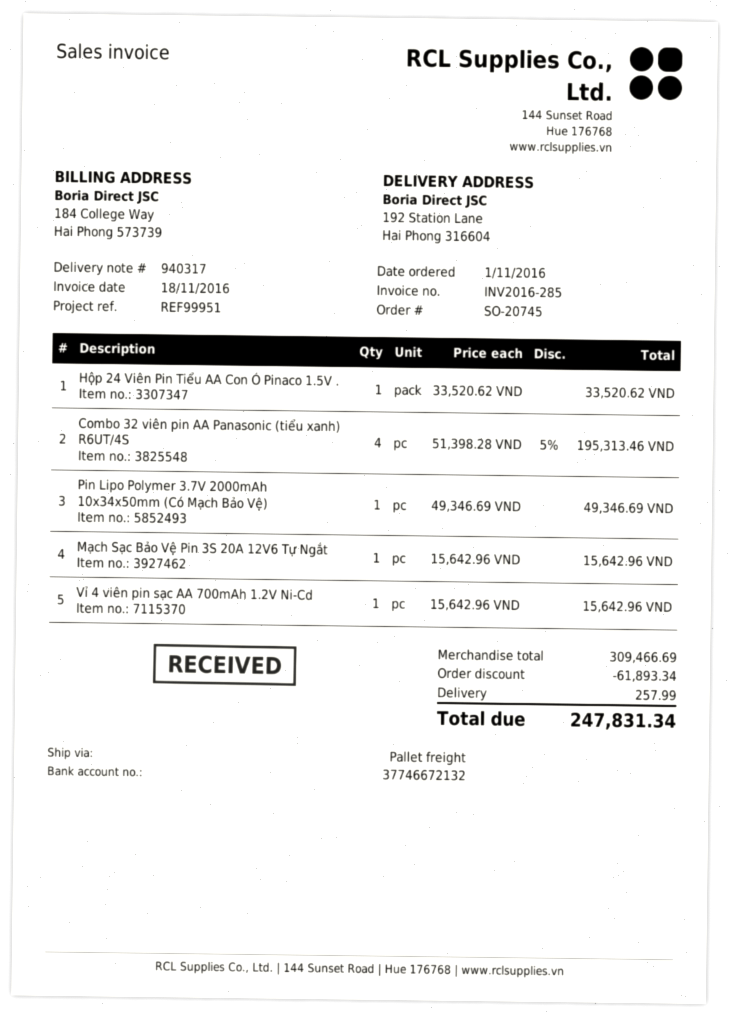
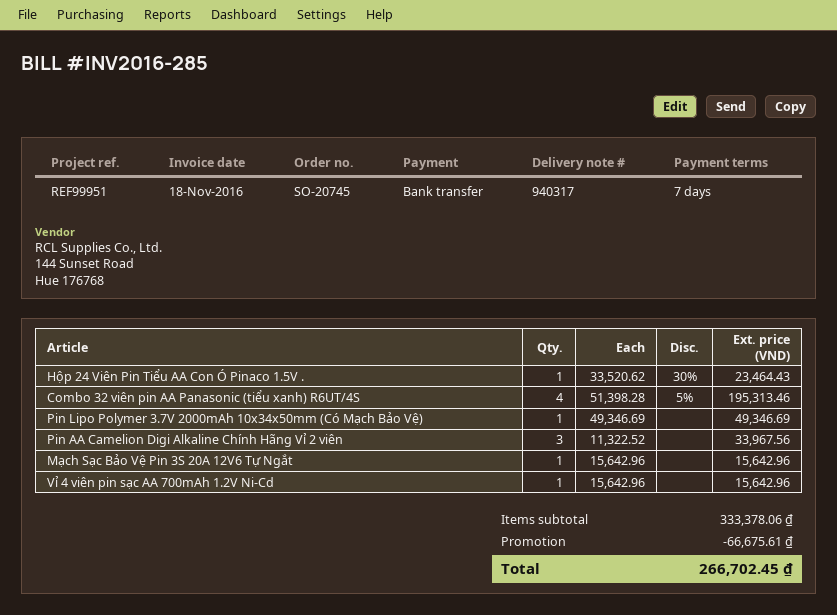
Hộp 24 Viên Pin Tiểu AA Con Ó Pinaco 1.5V .: 1 x 33520.62 = 33520.62 -> 1 x 33520.62 - 30% = 23464.43
Pin AA Camelion Digi Alkaline Chính Hãng Vỉ 2 viên: none -> 3 x 11322.52 = 33967.56
subtotal: 309466.69 -> 333378.06
discount: 61893.34 -> 66675.61
shipping: 257.99 -> none
total: 247831.34 -> 266702.45

